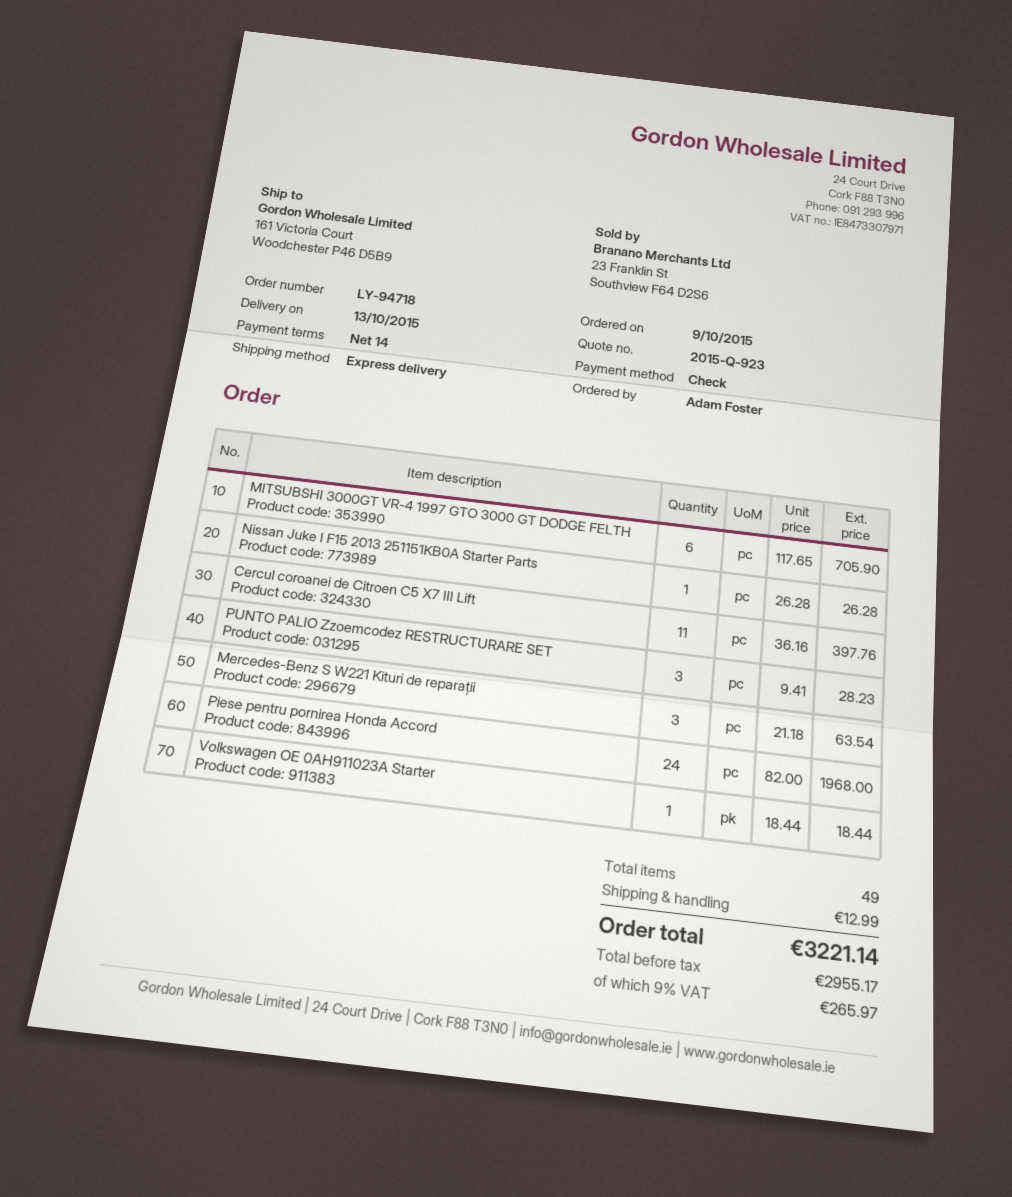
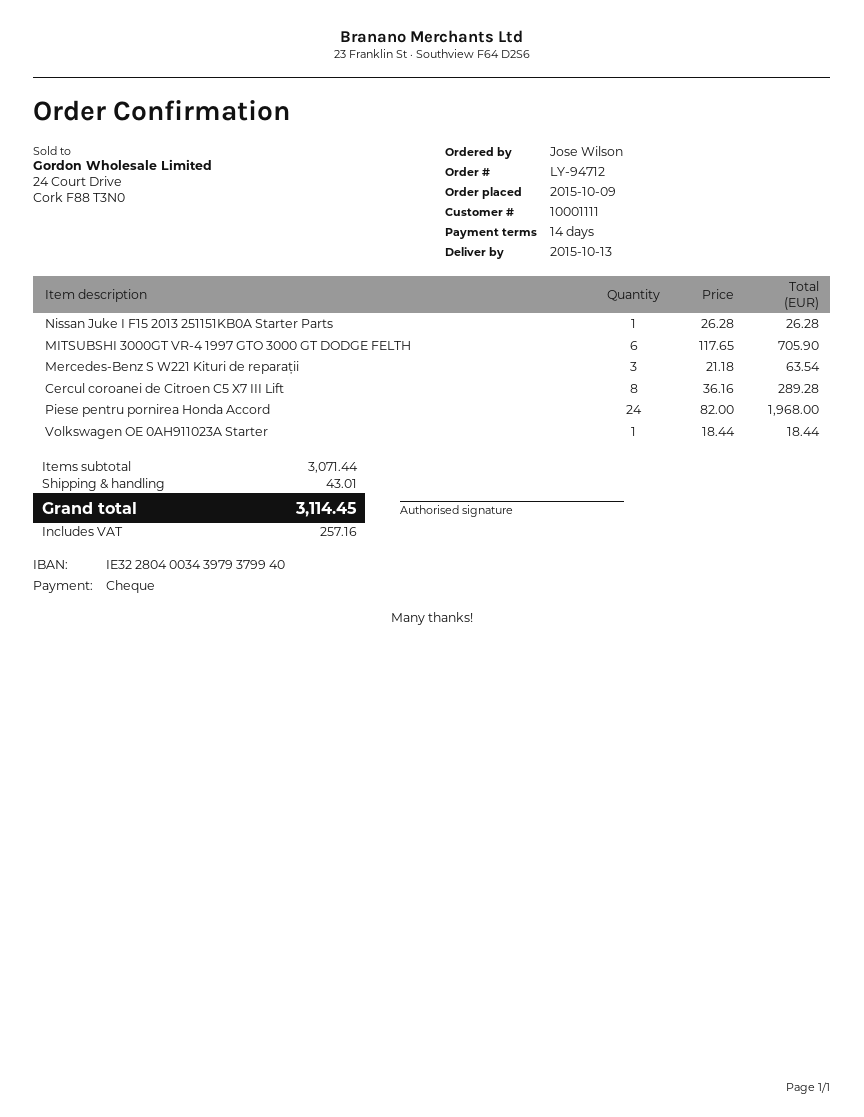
order number: LY-94718 -> LY-94712
ordered by: Adam Foster -> Jose Wilson
Cercul coroanei de Citroen C5 X7 III Lift: 11 x 36.16 = 397.76 -> 8 x 36.16 = 289.28
PUNTO PALIO Zzoemcodez RESTRUCTURARE SET: 3 x 9.41 = 28.23 -> none
shipping: 12.99 -> 43.01
tax: 265.97 -> 257.16
total: 3221.14 -> 3114.45

